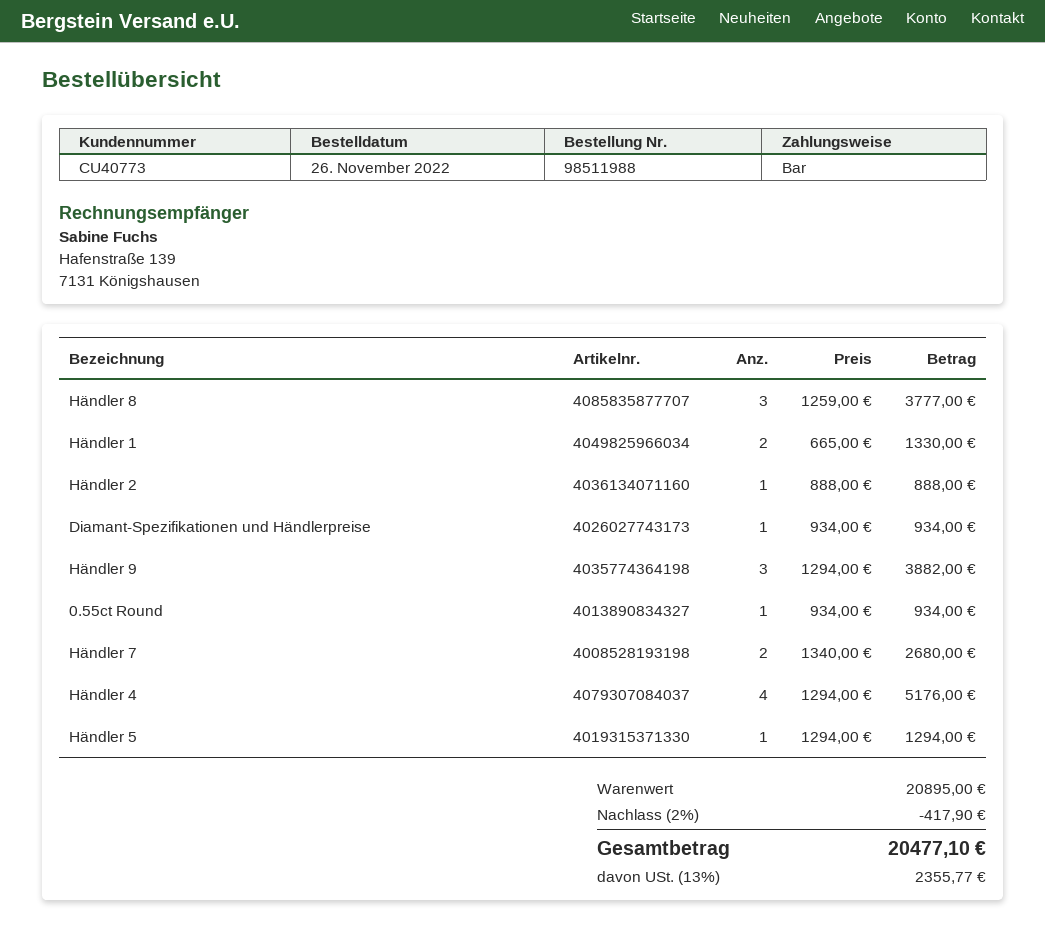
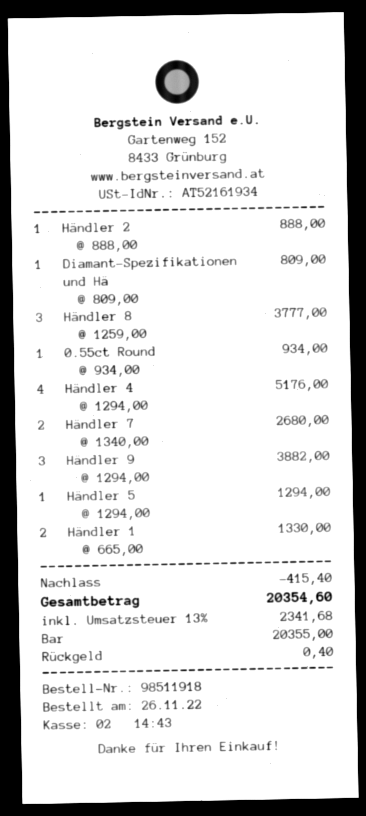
order number: 98511988 -> 98511918
Diamant-Spezifikationen und Händlerpreise: 1 x 934.00 = 934.00 -> 1 x 809.00 = 809.00
discount: 417.90 -> 415.40
tax: 13% = 2355.77 -> 13% = 2341.68
total: 20477.10 -> 20354.60

